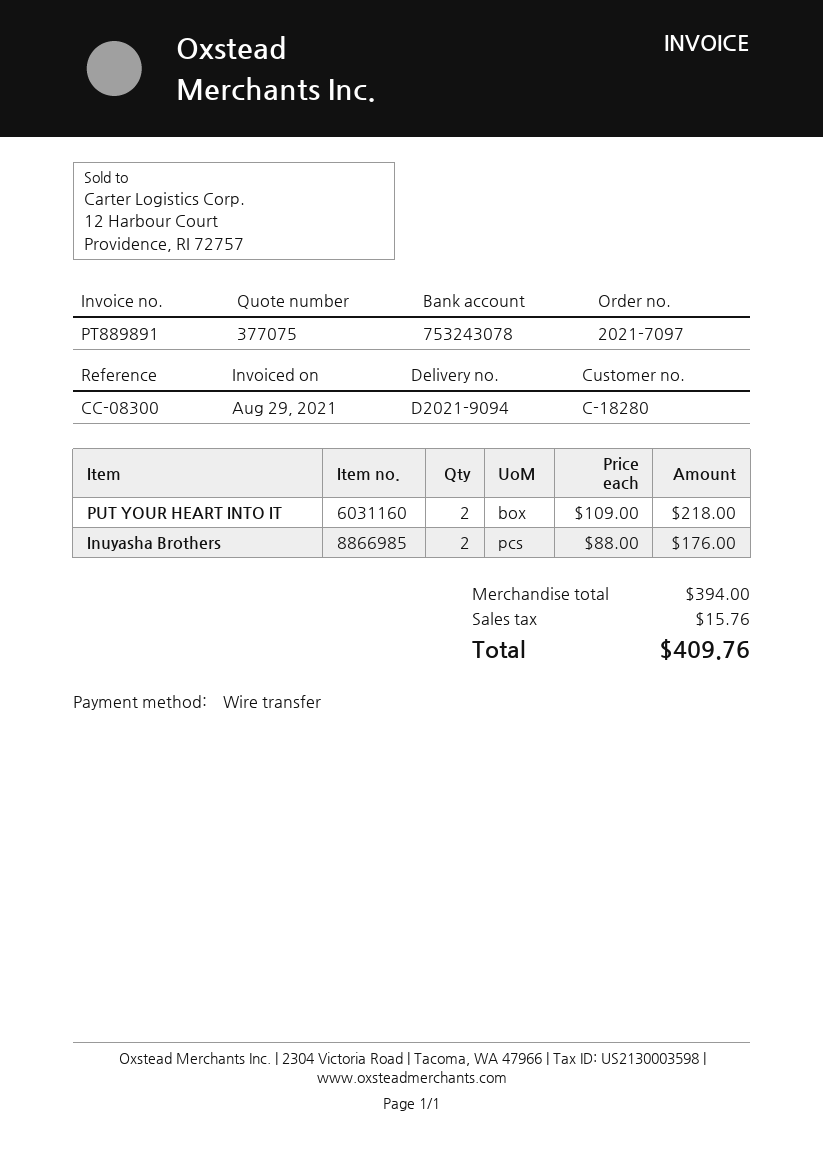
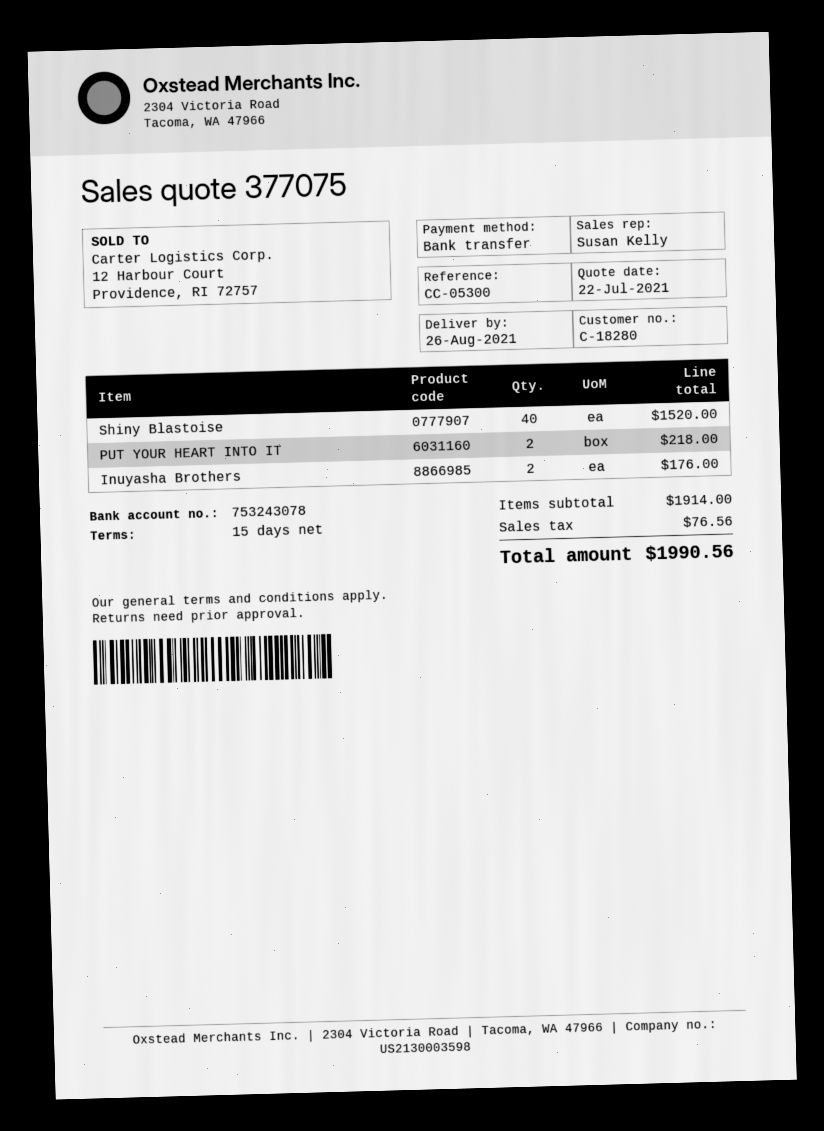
reference: CC-08300 -> CC-05300
Shiny Blastoise: none -> 40 for 1520.00
subtotal: 394.00 -> 1914.00
tax: 15.76 -> 76.56
total: 409.76 -> 1990.56

